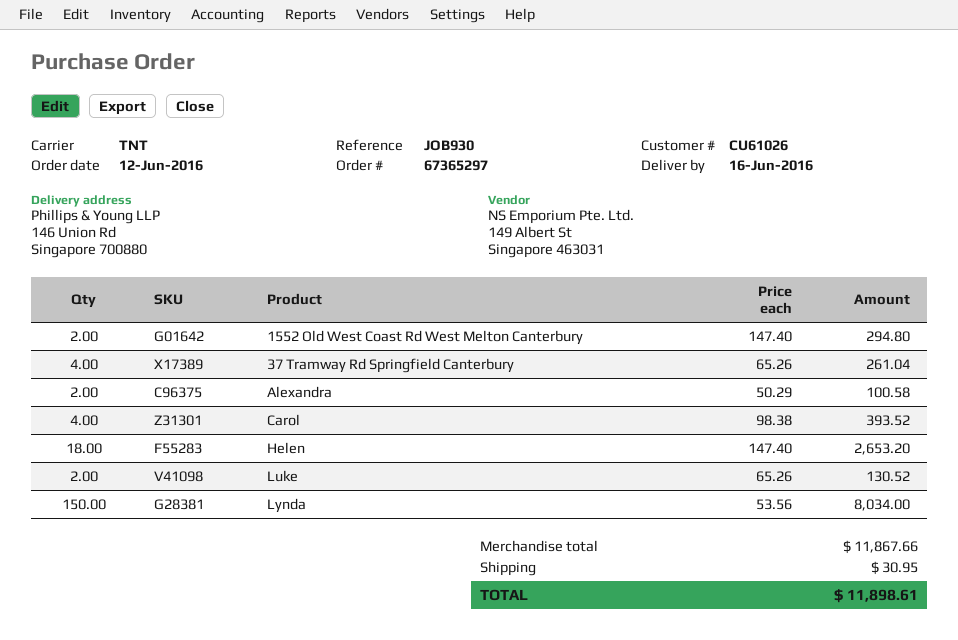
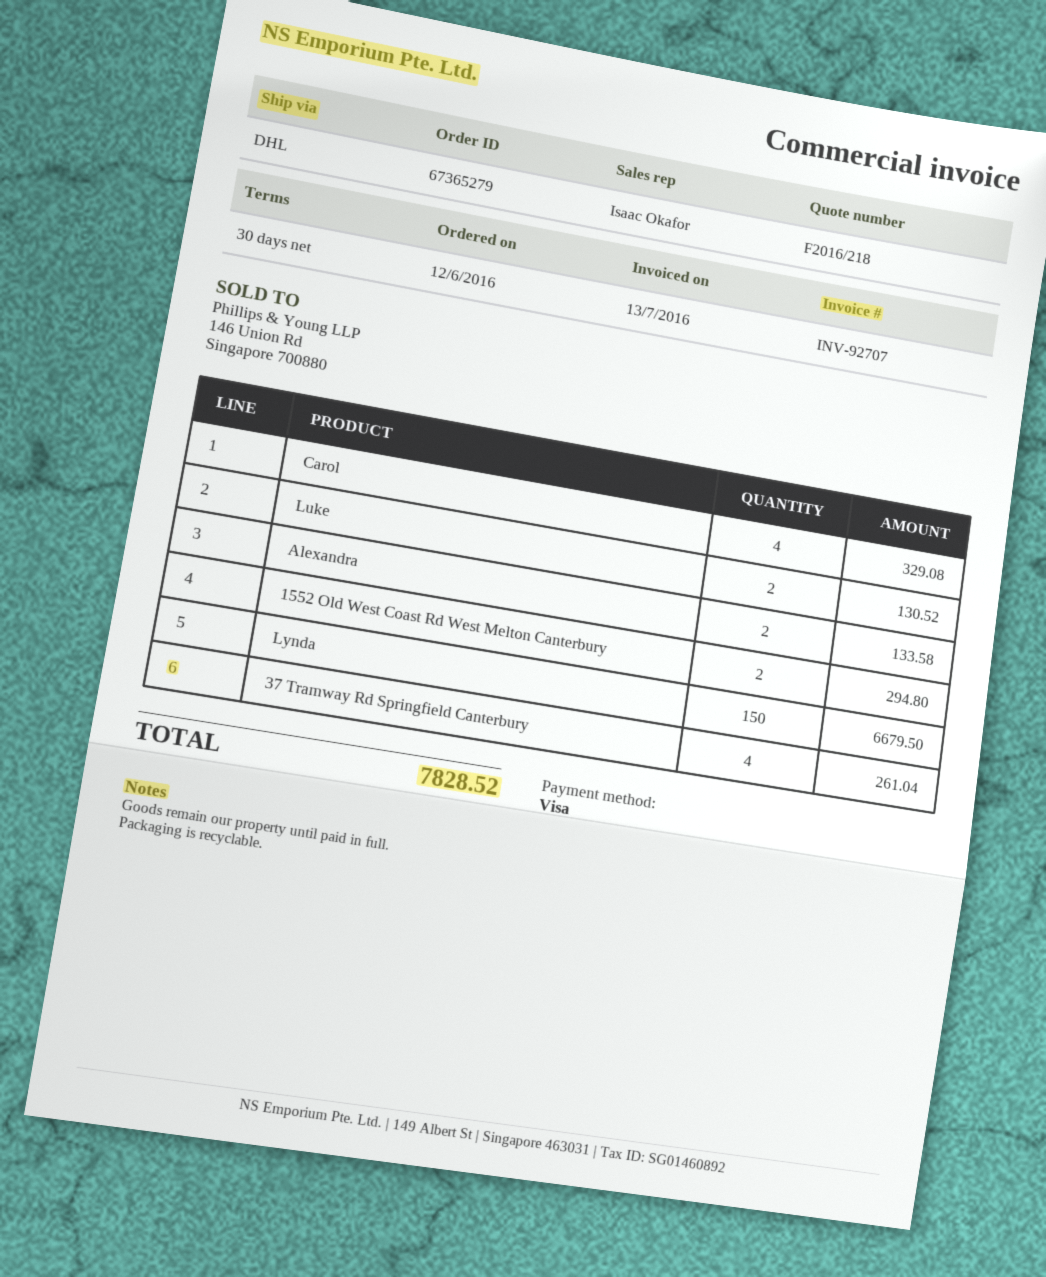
order number: 67365297 -> 67365279
shipping method: TNT -> DHL
Alexandra: 2 for 100.58 -> 2 for 133.58
Carol: 4 for 393.52 -> 4 for 329.08
Helen: 18 for 2653.20 -> none
Lynda: 150 for 8034.00 -> 150 for 6679.50
shipping: 30.95 -> none
total: 11898.61 -> 7828.52

